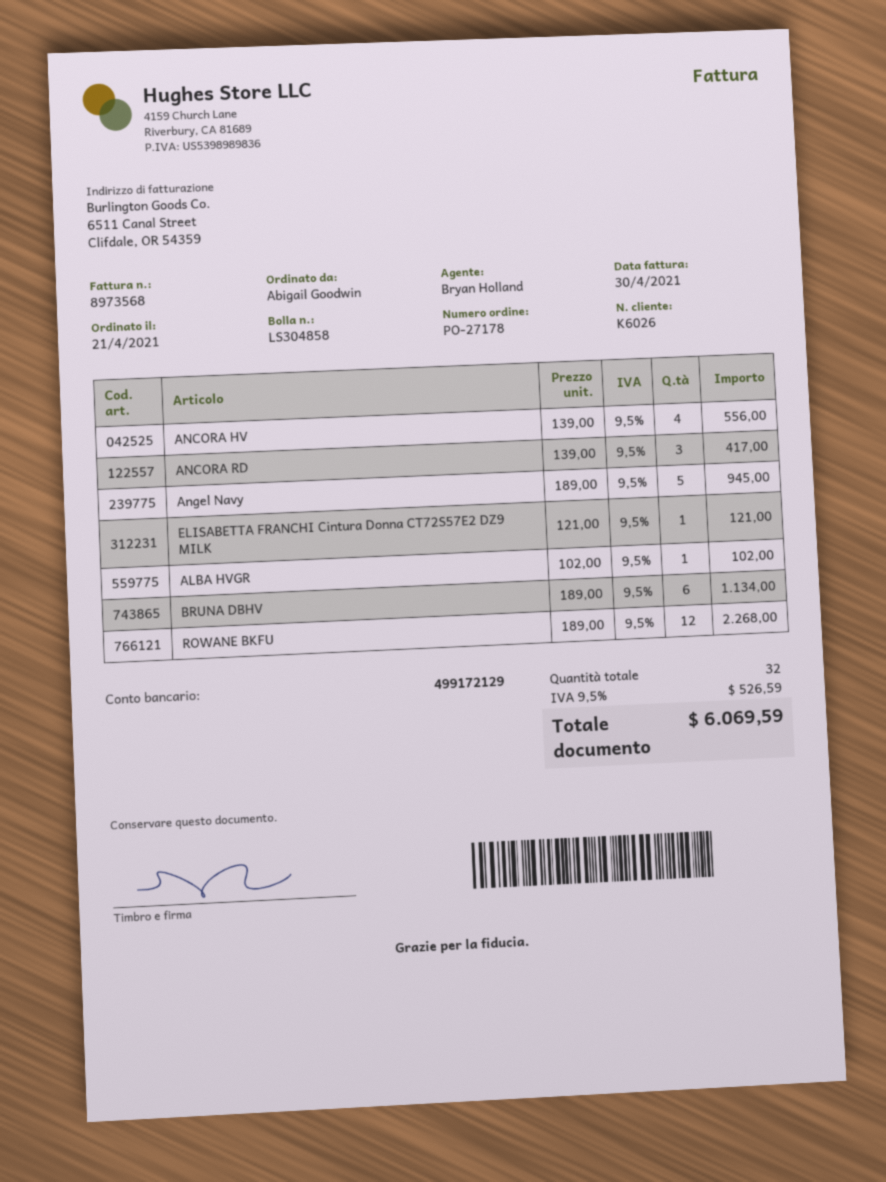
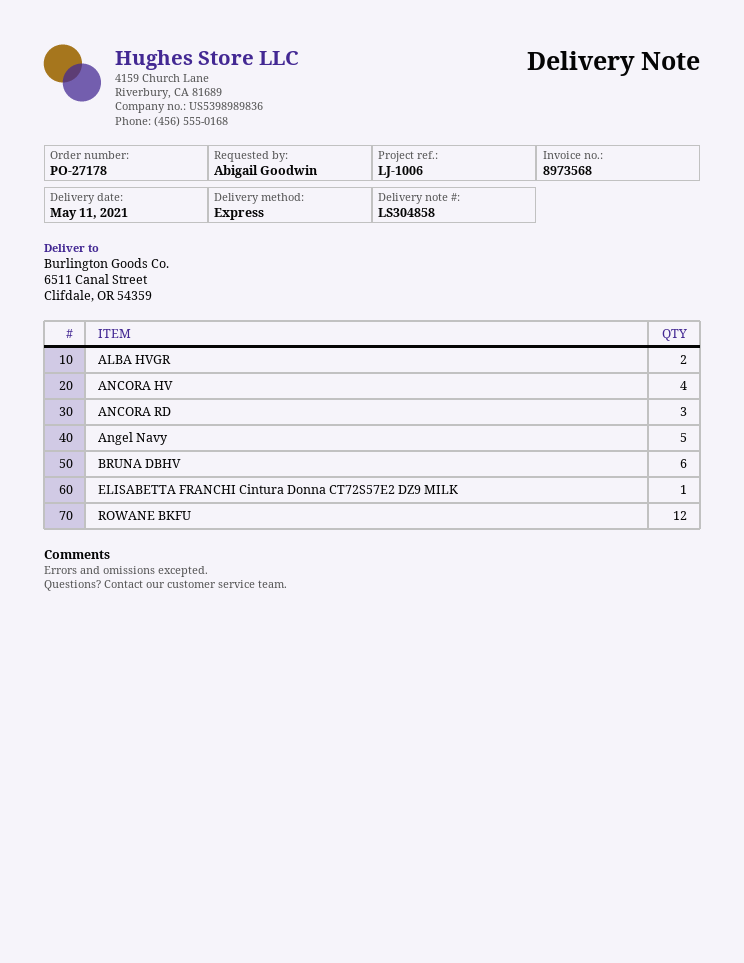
ALBA HVGR: 1 -> 2

